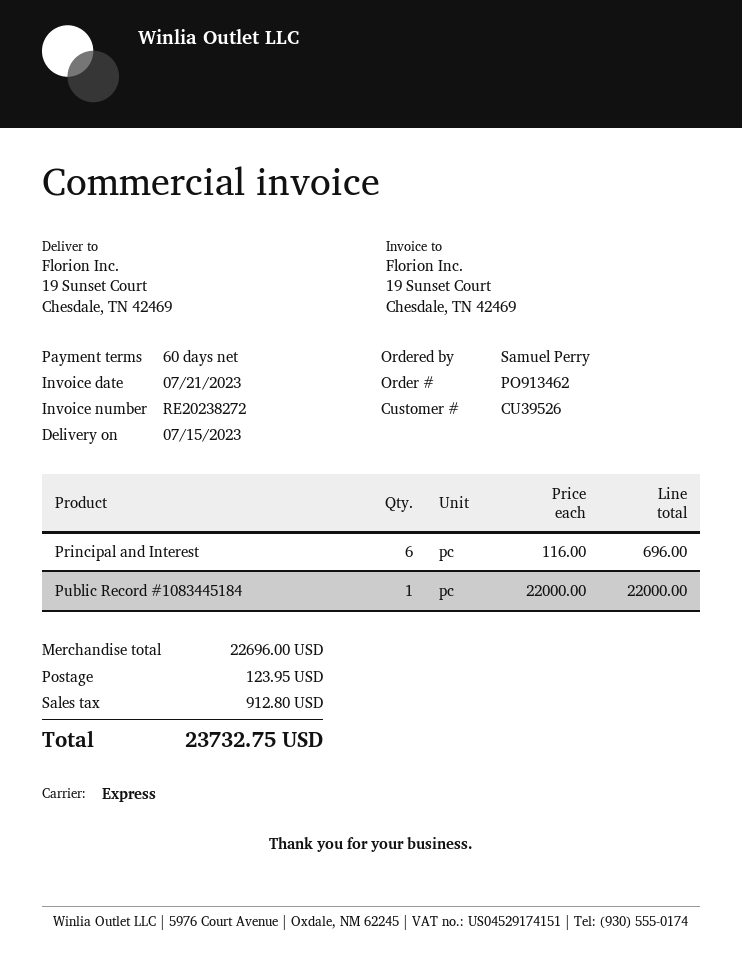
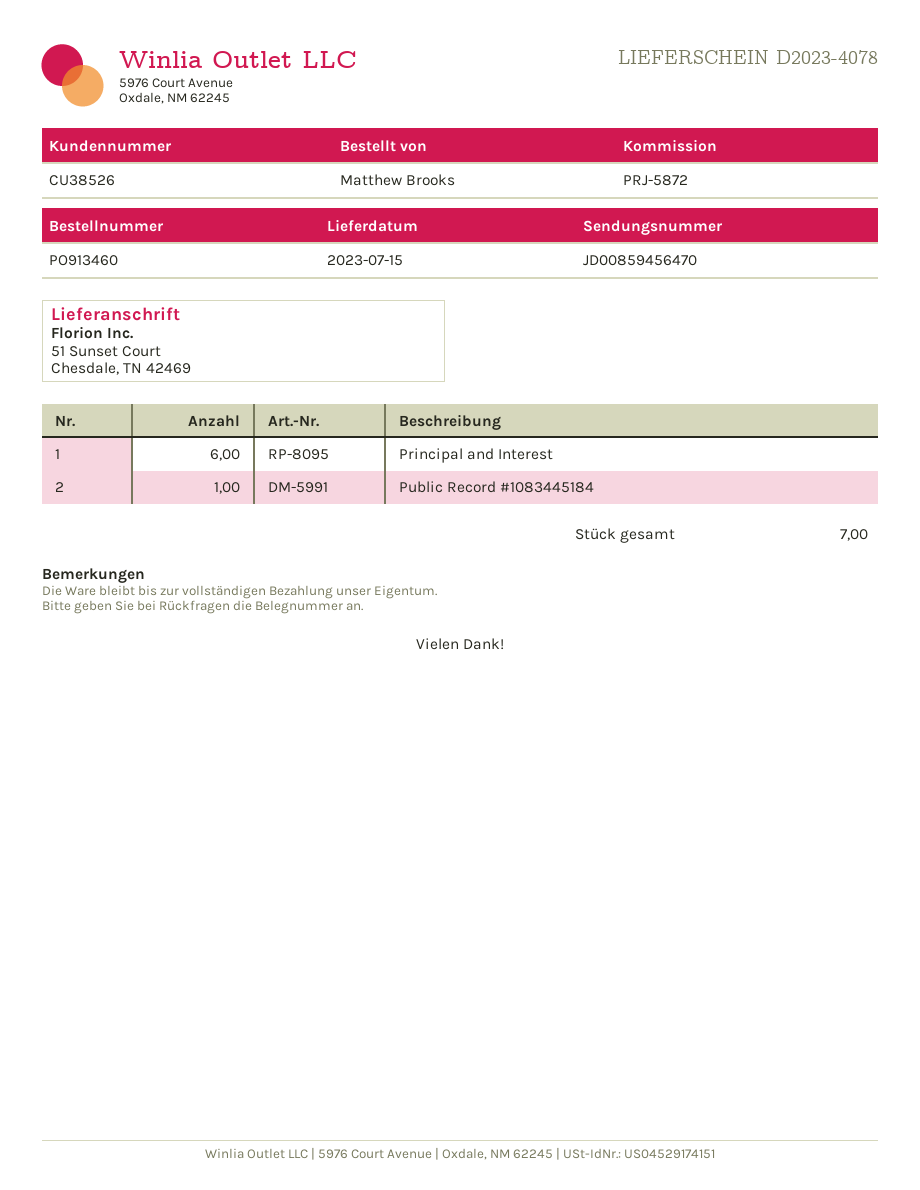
order number: PO913462 -> PO913460
customer number: CU39526 -> CU38526
ordered by: Samuel Perry -> Matthew Brooks
ship to: 19 Sunset Court, Chesdale, TN 42469 -> 51 Sunset Court, Chesdale, TN 42469

